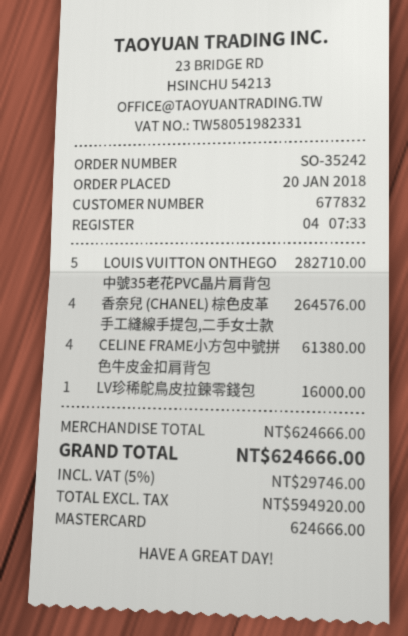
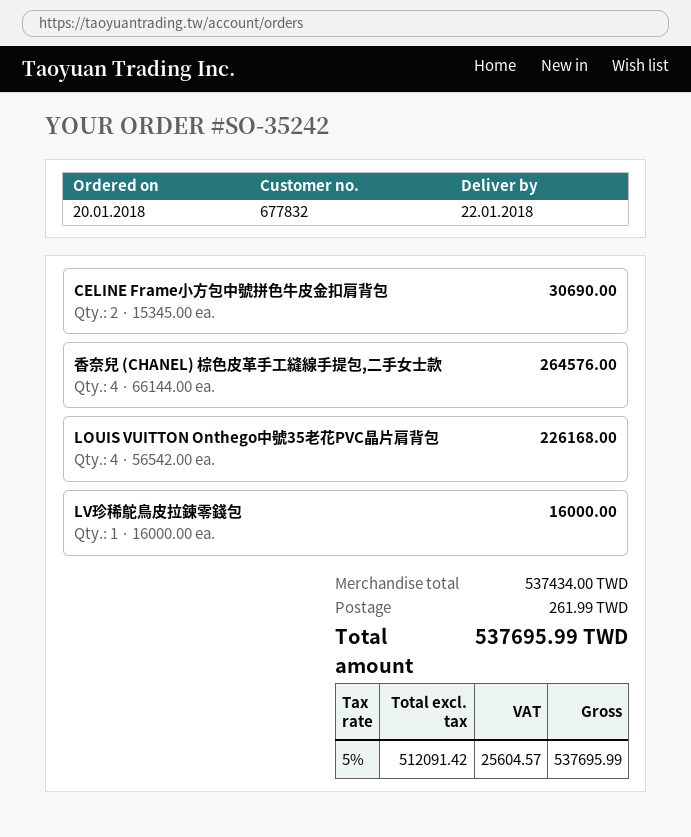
LOUIS VUITTON ONTHEGO中號35老花PVC晶片肩背包: 5 for 282710.00 -> 4 for 226168.00
CELINE FRAME小方包中號拼色牛皮金扣肩背包: 4 for 61380.00 -> 2 for 30690.00
subtotal: 624666.00 -> 537434.00
shipping: none -> 261.99
net: 594920.00 -> 512091.42
tax: 5% = 29746.00 -> 5% = 25604.57
total: 624666.00 -> 537695.99

